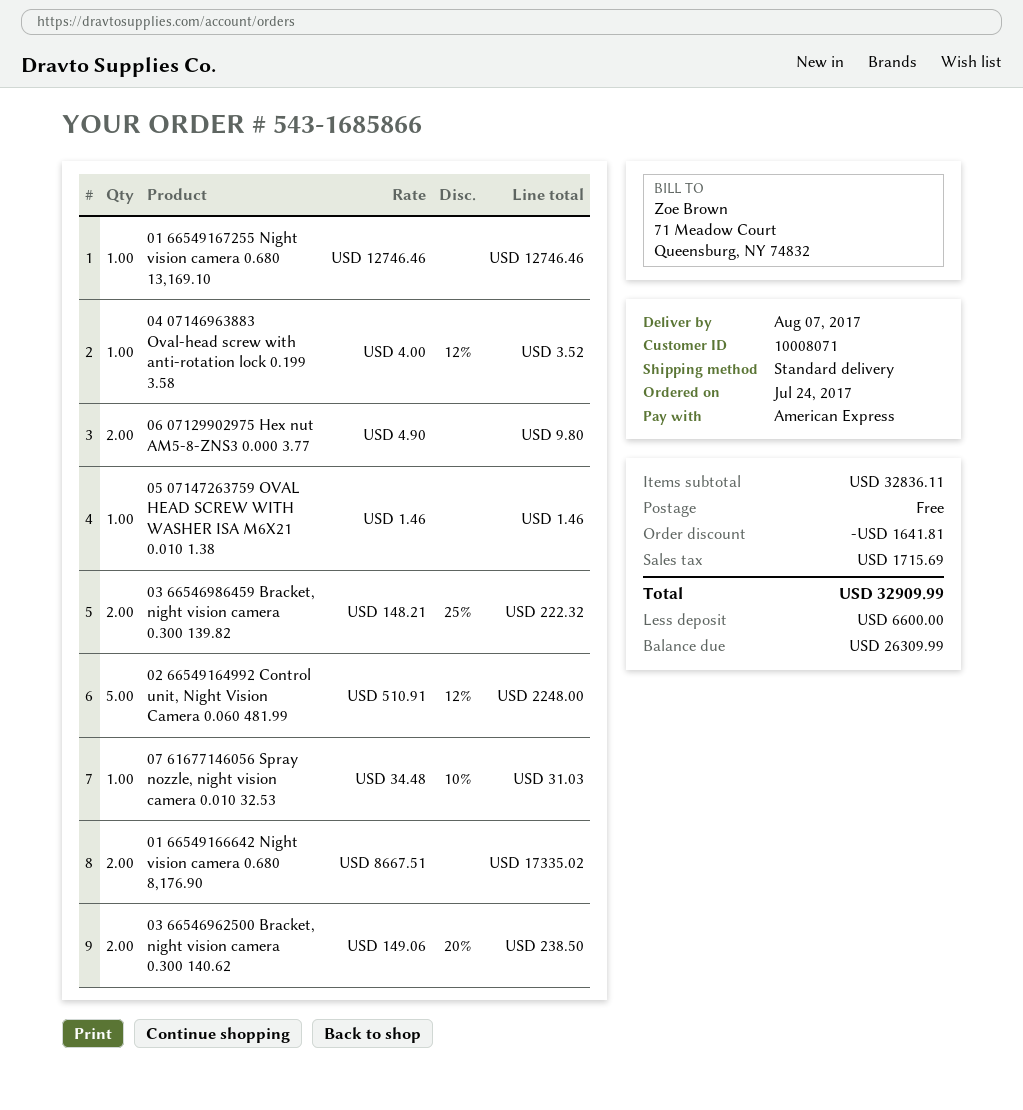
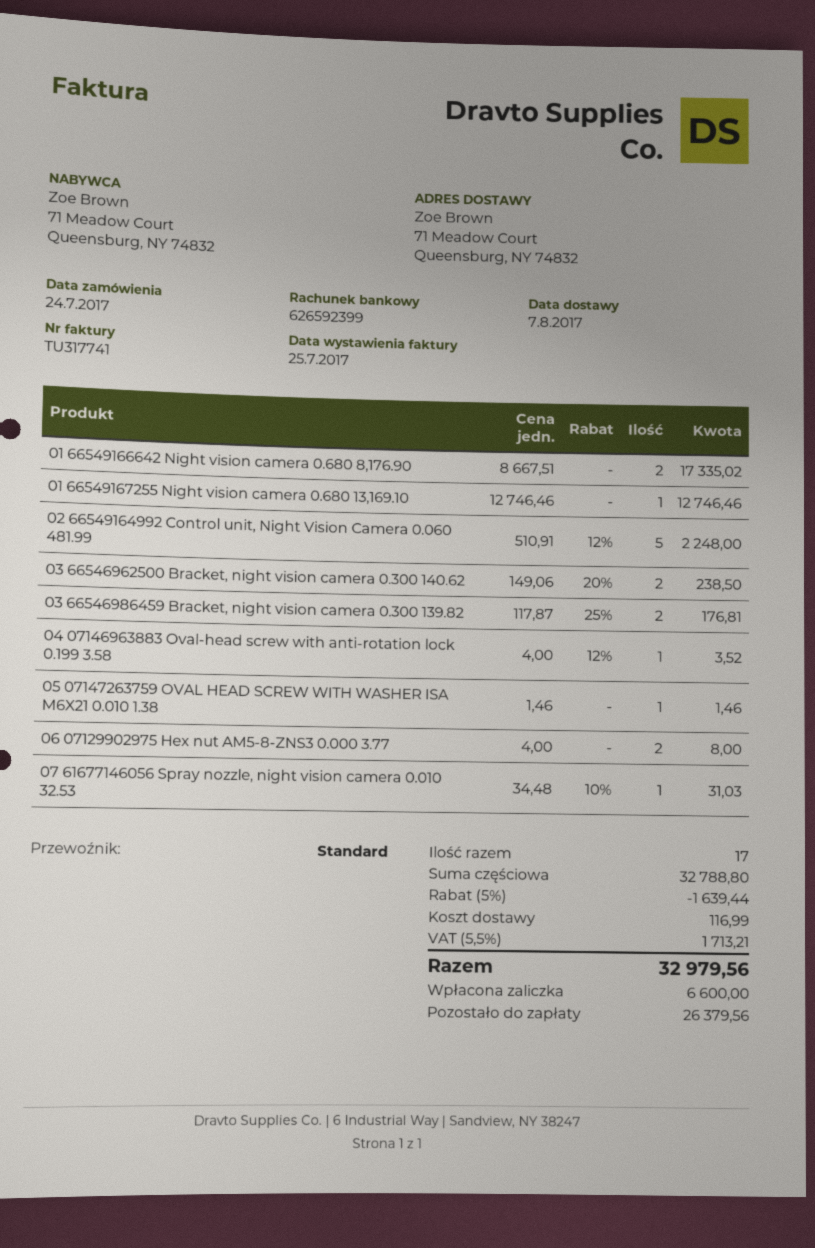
06 07129902975 Hex nut AM5-8-ZNS3 0.000 3.77: 2 x 4.90 = 9.80 -> 2 x 4.00 = 8.00
03 66546986459 Bracket, night vision camera 0.300 139.82: 2 x 148.21 - 25% = 222.32 -> 2 x 117.87 - 25% = 176.81
subtotal: 32836.11 -> 32788.80
discount: 1641.81 -> 1639.44
shipping: 0.00 -> 116.99
tax: 1715.69 -> 1713.21
total: 32909.99 -> 32979.56
balance: 26309.99 -> 26379.56

